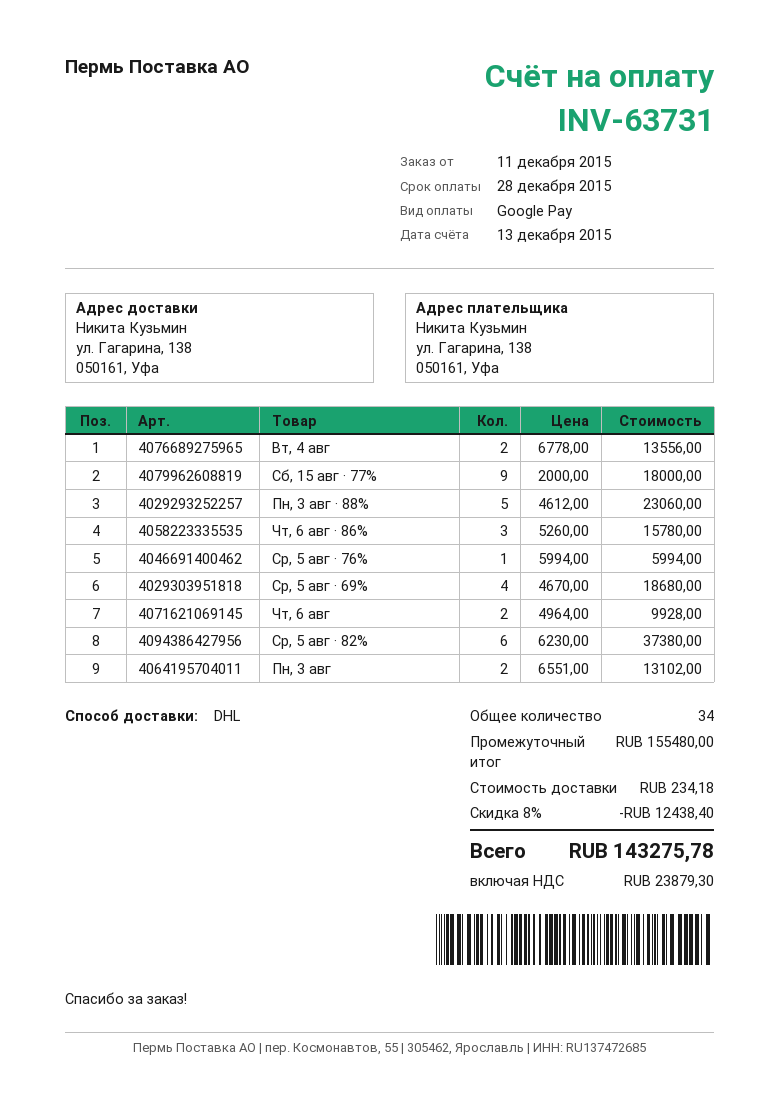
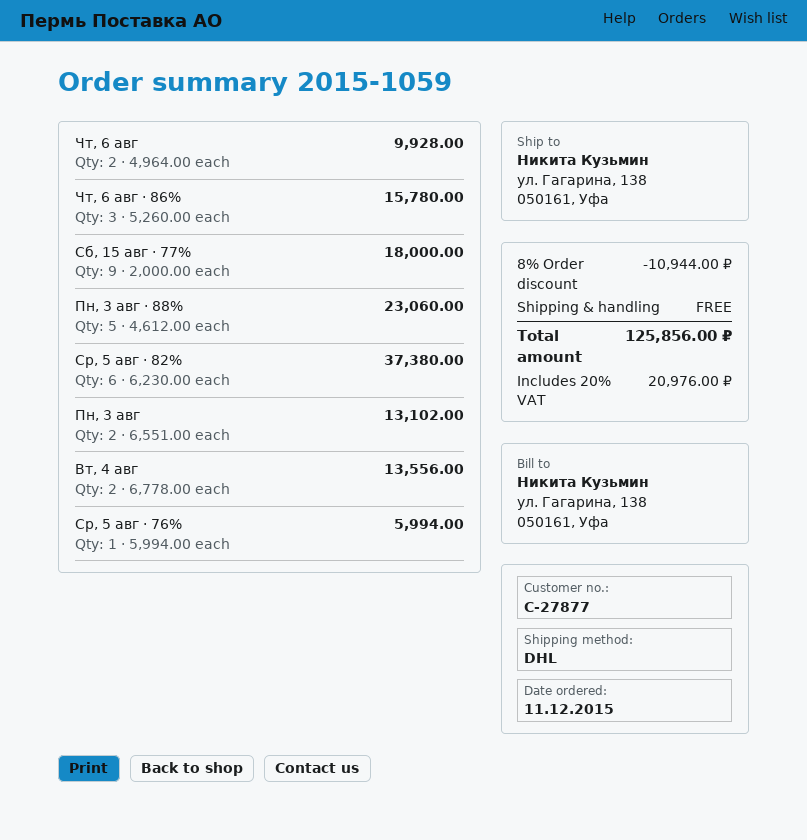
Ср, 5 авг · 69%: 4 x 4670.00 = 18680.00 -> none
discount: 8% = 12438.40 -> 8% = 10944.00
shipping: 234.18 -> 0.00
tax: 23879.30 -> 20976.00
total: 143275.78 -> 125856.00

